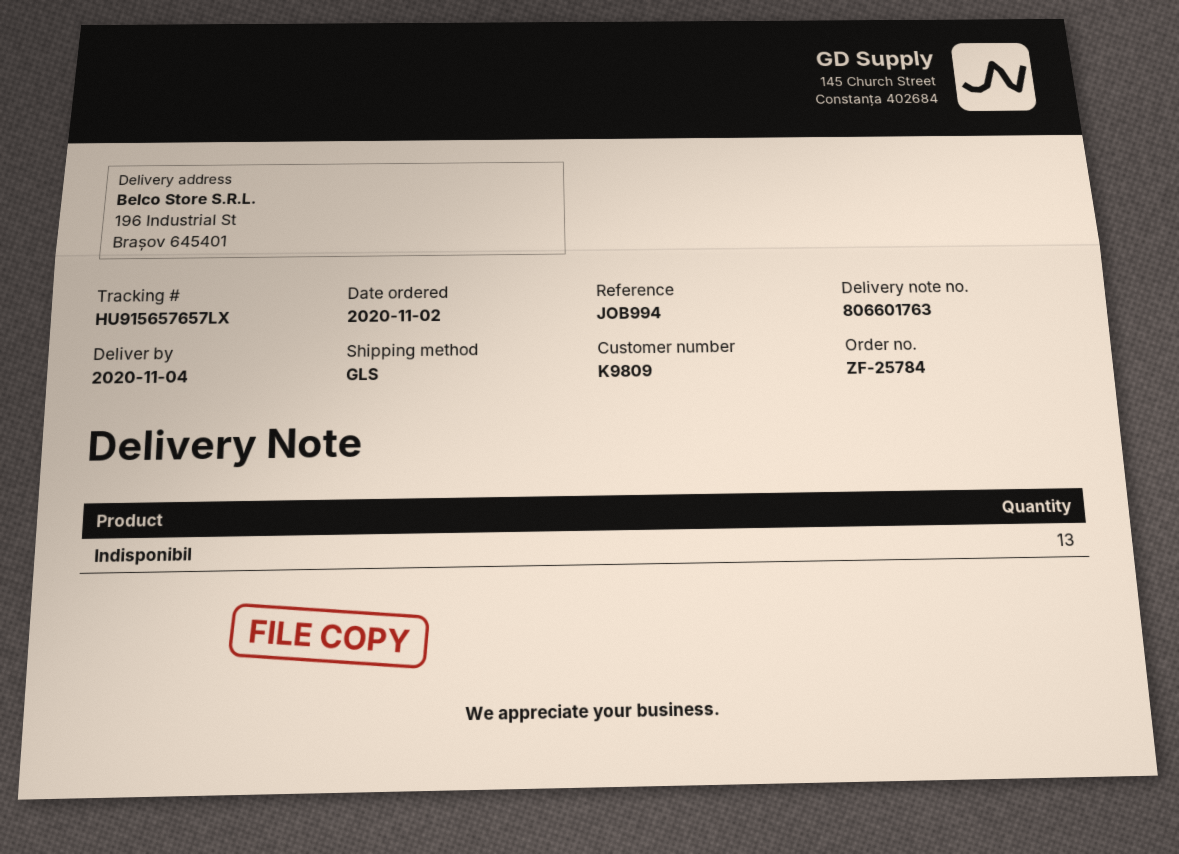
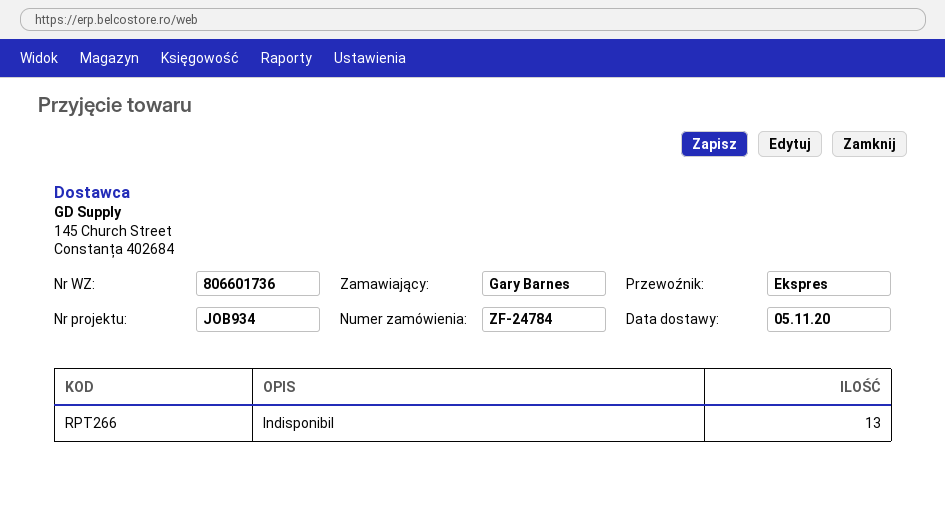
order number: ZF-25784 -> ZF-24784
delivery note number: 806601763 -> 806601736
delivery date: 2020-11-04 -> 2020-11-05
reference: JOB994 -> JOB934
shipping method: GLS -> express

